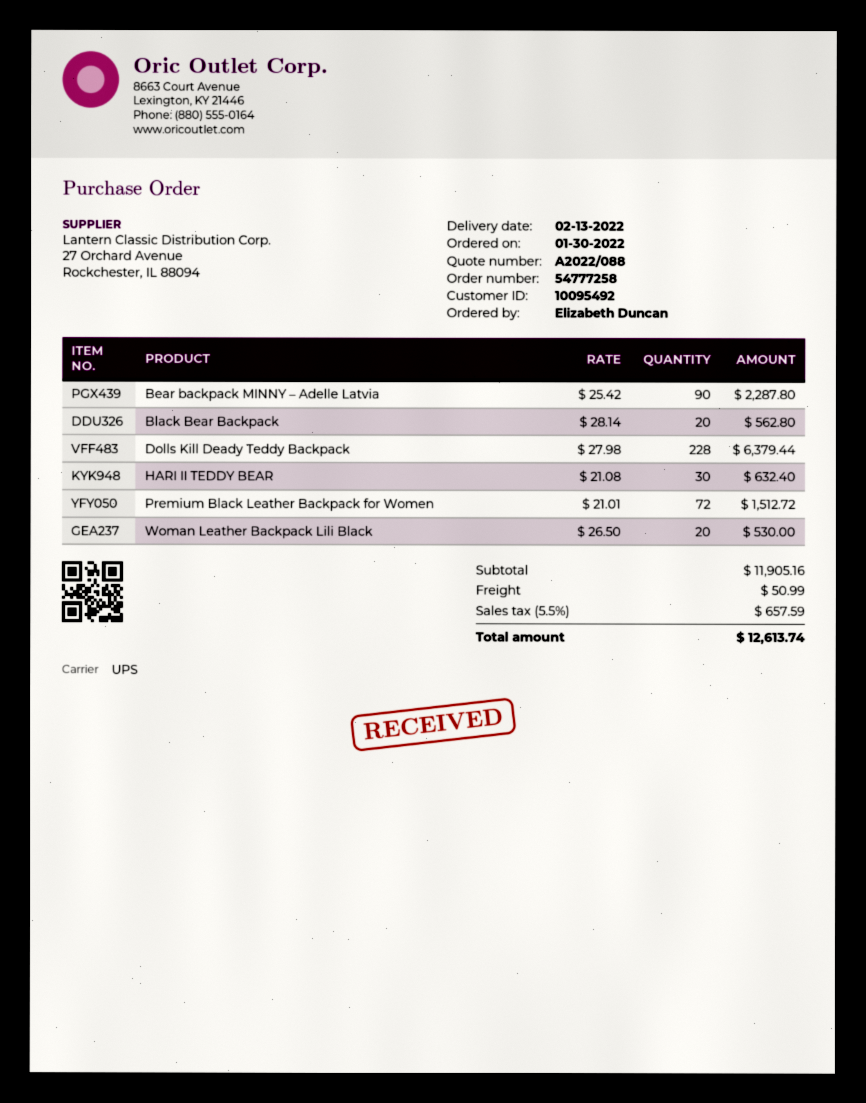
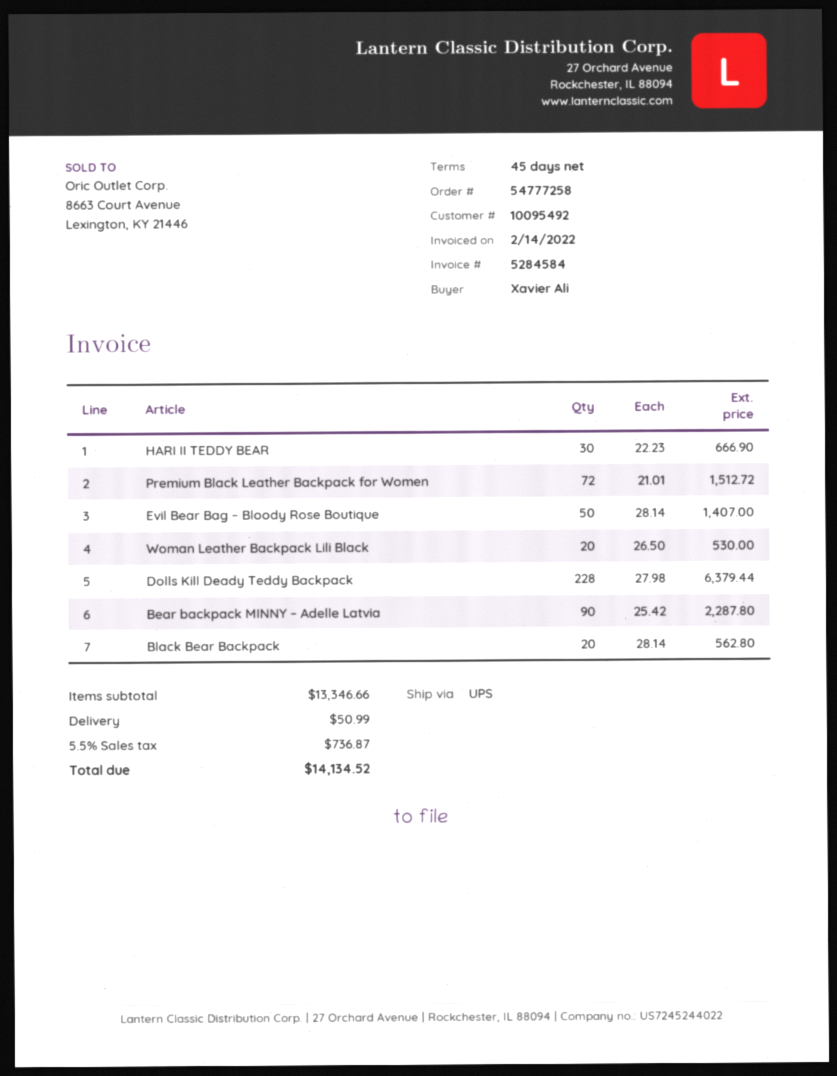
ordered by: Elizabeth Duncan -> Xavier Ali
HARI II TEDDY BEAR: 30 x 21.08 = 632.40 -> 30 x 22.23 = 666.90
Evil Bear Bag – Bloody Rose Boutique: none -> 50 x 28.14 = 1407.00
subtotal: 11905.16 -> 13346.66
tax: 5.5% = 657.59 -> 5.5% = 736.87
total: 12613.74 -> 14134.52

